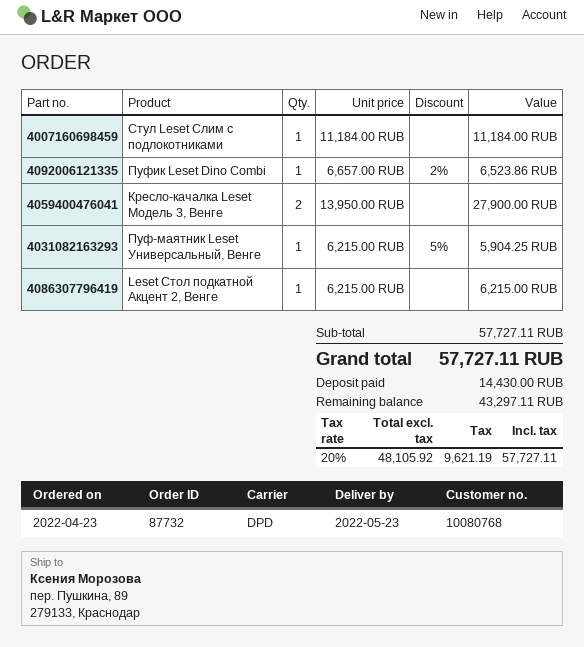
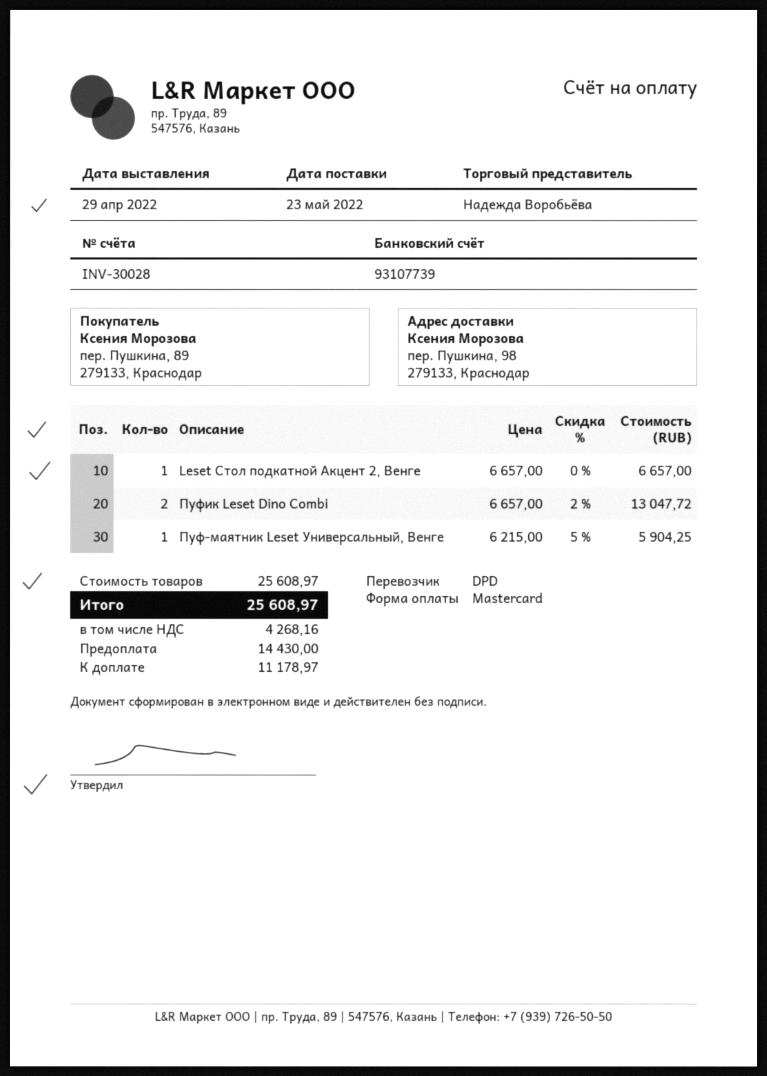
ship to: пер. Пушкина, 89, 279133, Краснодар -> пер. Пушкина, 98, 279133, Краснодар
Стул Leset Слим с подлокотниками: 1 x 11184.00 = 11184.00 -> none
Пуфик Leset Dino Combi: 1 x 6657.00 - 2% = 6523.86 -> 2 x 6657.00 - 2% = 13047.72
Кресло-качалка Leset Модель 3, Венге: 2 x 13950.00 = 27900.00 -> none
Leset Стол подкатной Акцент 2, Венге: 1 x 6215.00 = 6215.00 -> 1 x 6657.00 = 6657.00
subtotal: 57727.11 -> 25608.97
tax: 9621.19 -> 4268.16
total: 57727.11 -> 25608.97
balance: 43297.11 -> 11178.97

